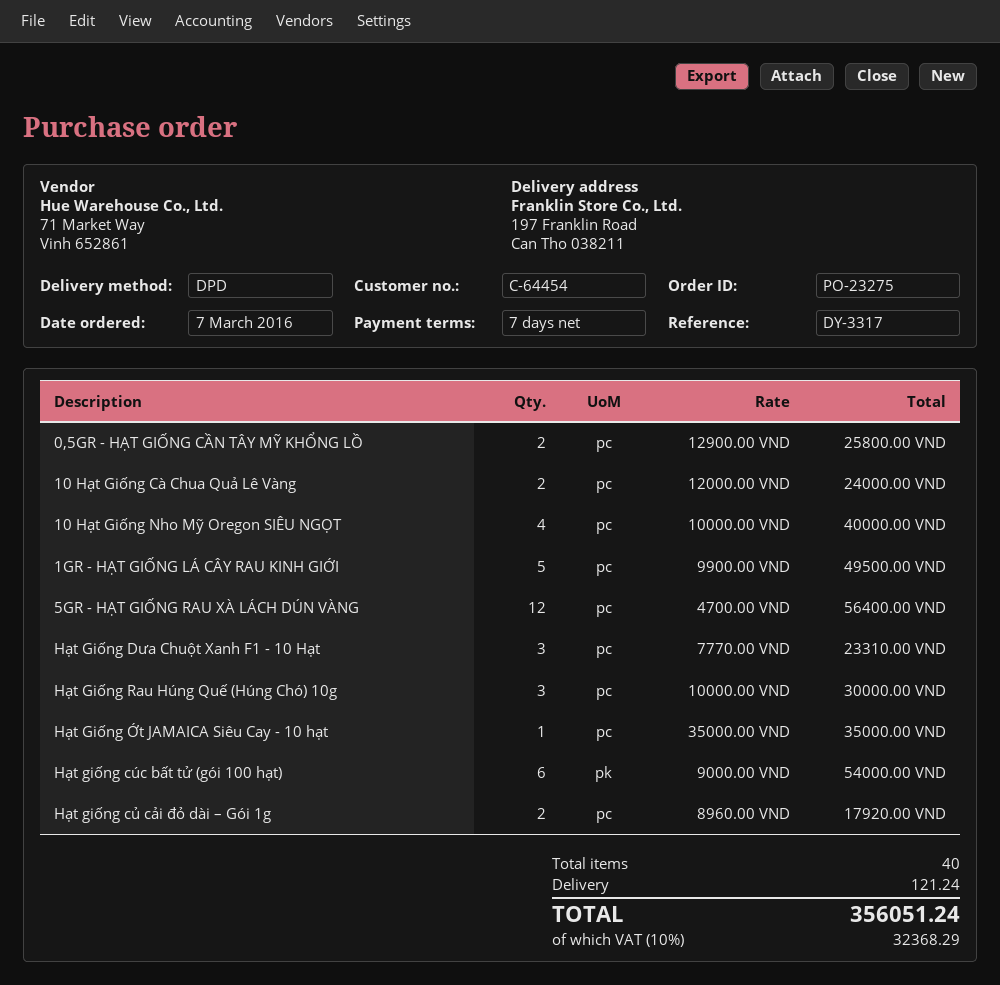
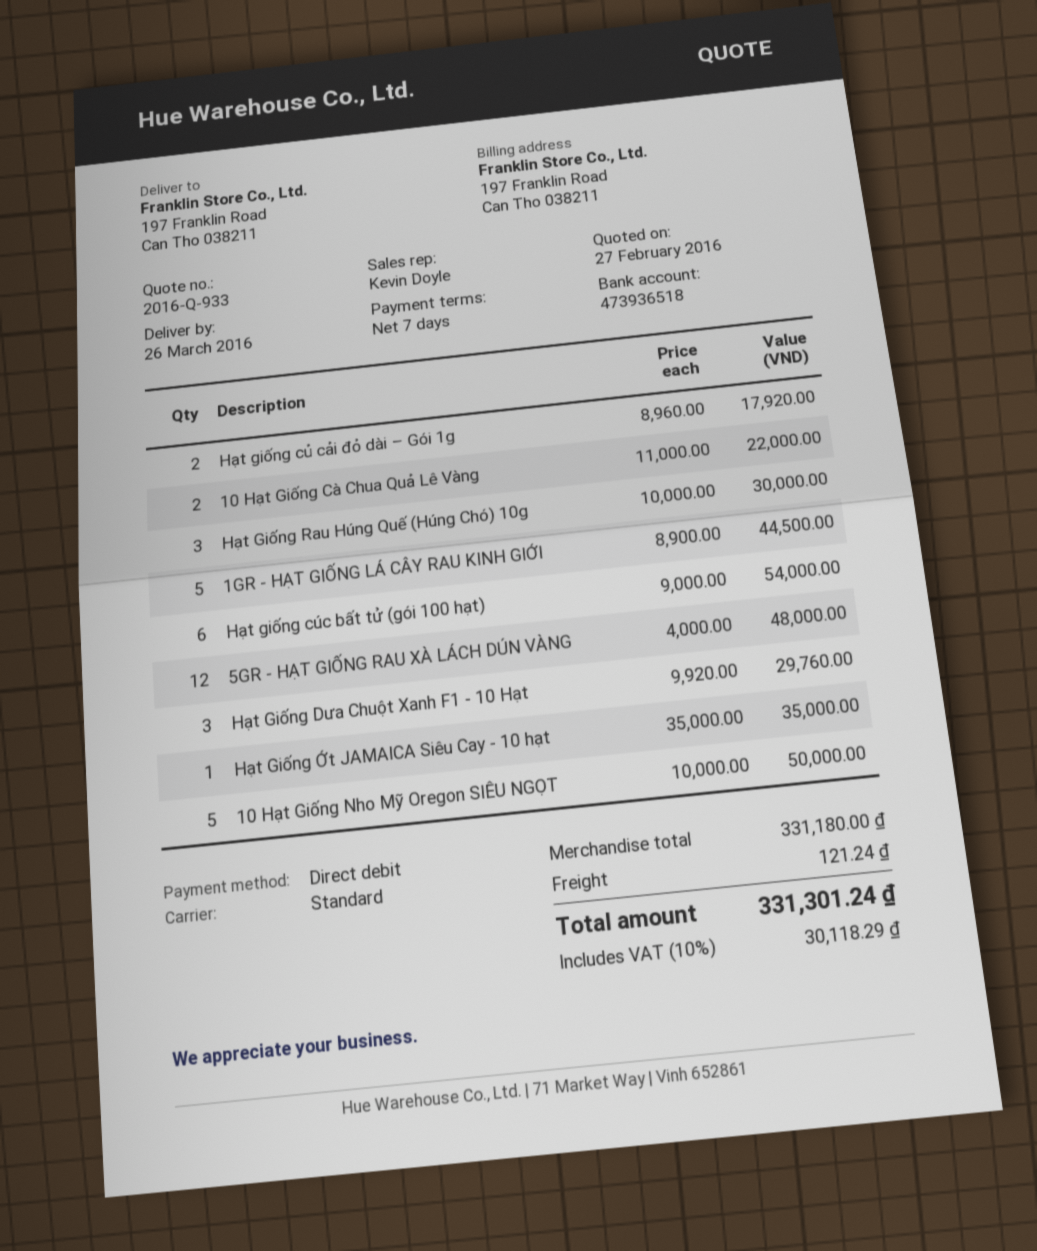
shipping method: DPD -> standard
0,5GR - HẠT GIỐNG CẦN TÂY MỸ KHỔNG LỒ: 2 x 12900.00 = 25800.00 -> none
10 Hạt Giống Cà Chua Quả Lê Vàng: 2 x 12000.00 = 24000.00 -> 2 x 11000.00 = 22000.00
10 Hạt Giống Nho Mỹ Oregon SIÊU NGỌT: 4 x 10000.00 = 40000.00 -> 5 x 10000.00 = 50000.00
1GR - HẠT GIỐNG LÁ CÂY RAU KINH GIỚI: 5 x 9900.00 = 49500.00 -> 5 x 8900.00 = 44500.00
5GR - HẠT GIỐNG RAU XÀ LÁCH DÚN VÀNG: 12 x 4700.00 = 56400.00 -> 12 x 4000.00 = 48000.00
Hạt Giống Dưa Chuột Xanh F1 - 10 Hạt: 3 x 7770.00 = 23310.00 -> 3 x 9920.00 = 29760.00
tax: 10% = 32368.29 -> 10% = 30118.29
total: 356051.24 -> 331301.24

